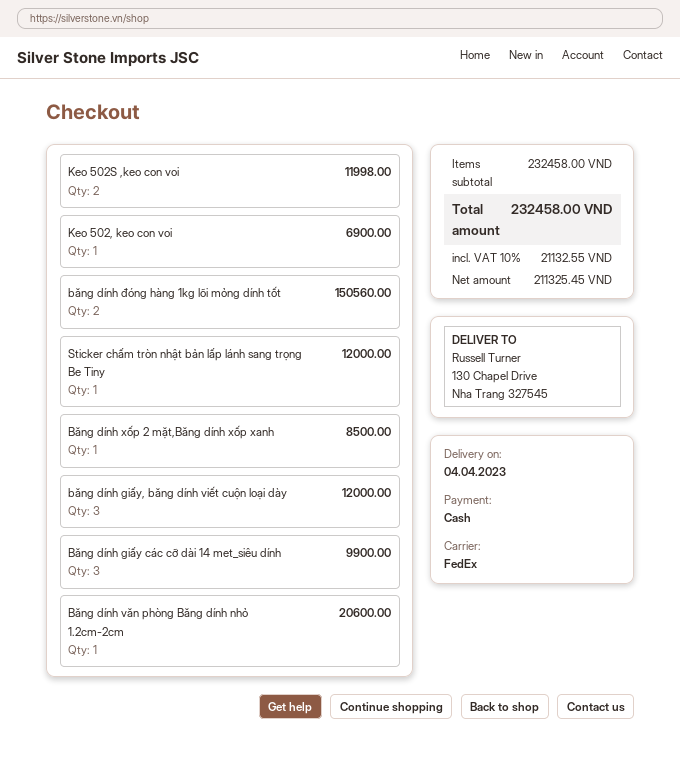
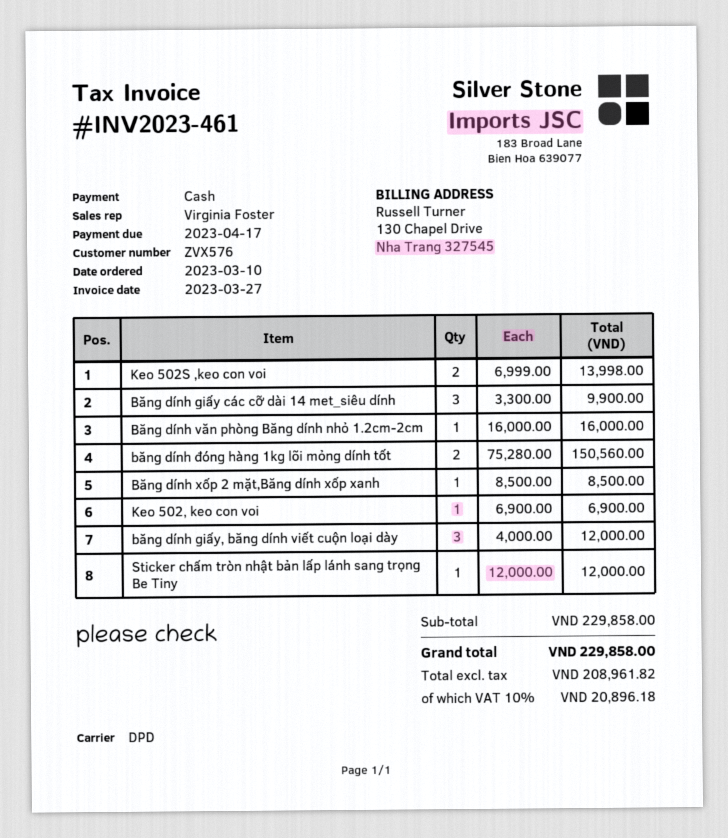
shipping method: FedEx -> DPD
Keo 502S ,keo con voi: 2 for 11998.00 -> 2 for 13998.00
Băng dính văn phòng Băng dính nhỏ 1.2cm-2cm: 1 for 20600.00 -> 1 for 16000.00
subtotal: 232458.00 -> 229858.00
net: 211325.45 -> 208961.82
tax: 10% = 21132.55 -> 10% = 20896.18
total: 232458.00 -> 229858.00

